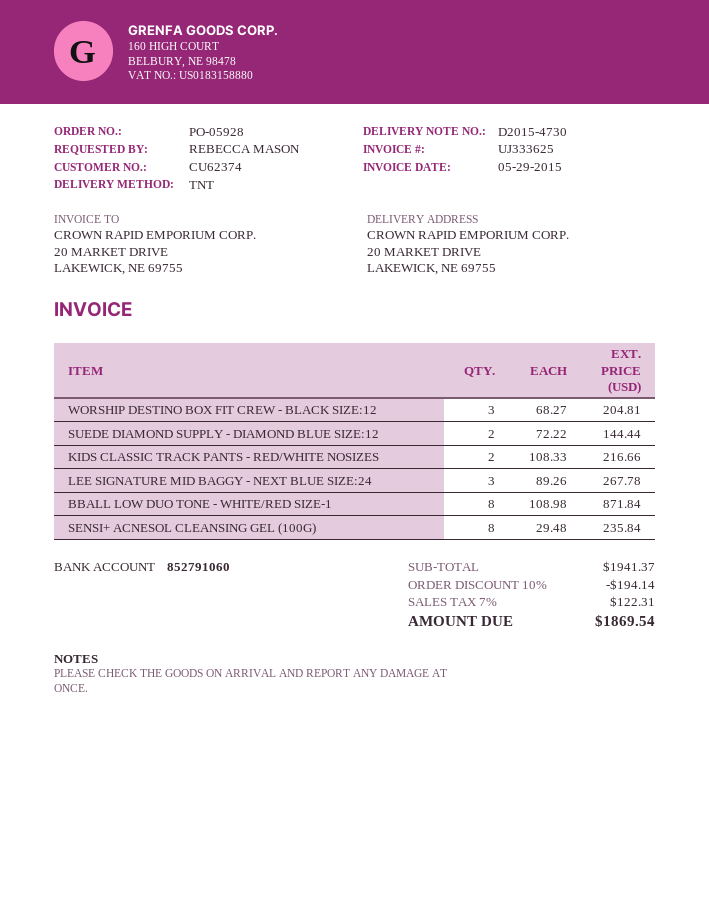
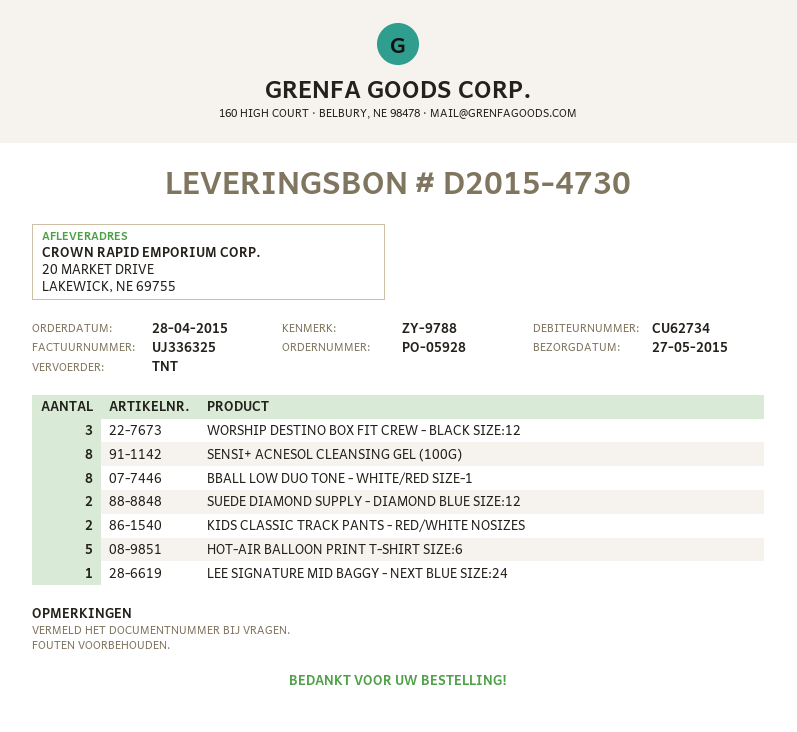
invoice number: UJ333625 -> UJ336325
customer number: CU62374 -> CU62734
LEE SIGNATURE MID BAGGY - NEXT BLUE SIZE:24: 3 -> 1
HOT-AIR BALLOON PRINT T-SHIRT SIZE:6: none -> 5

